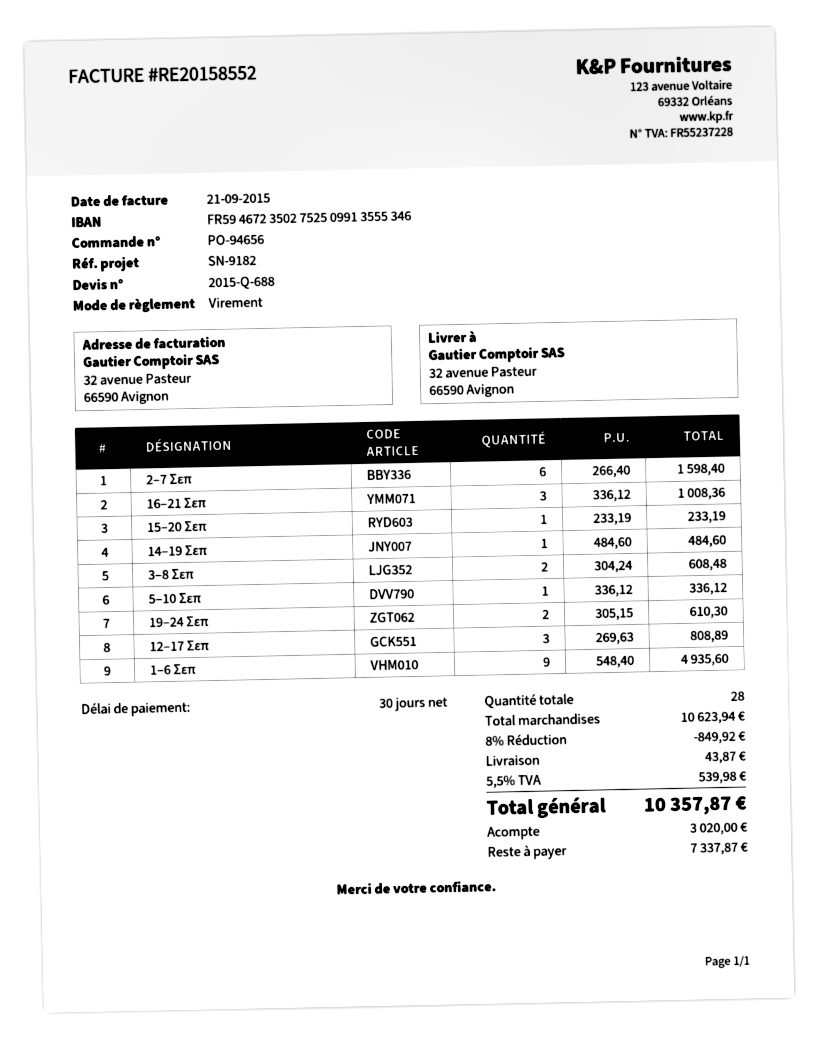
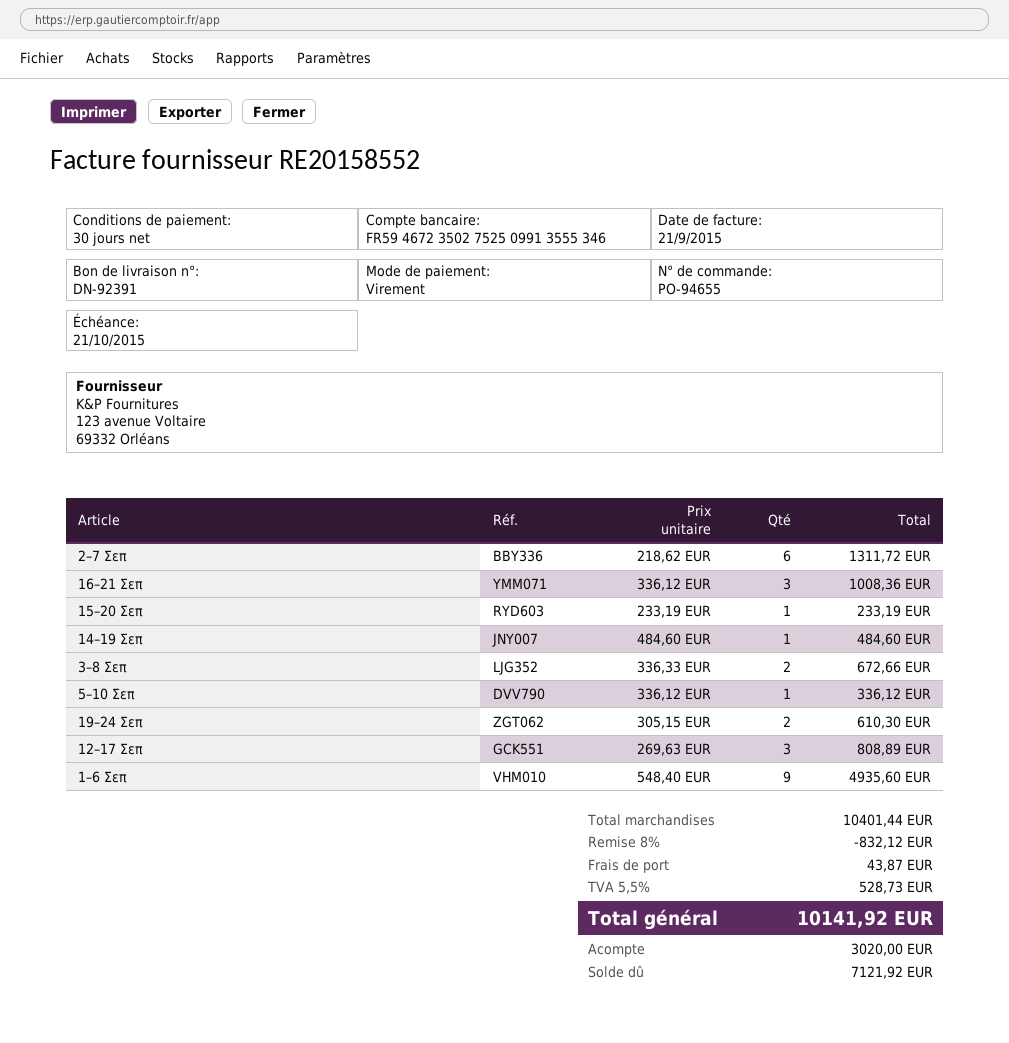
order number: PO-94656 -> PO-94655
2–7 Σεπ: 6 x 266.40 = 1598.40 -> 6 x 218.62 = 1311.72
3–8 Σεπ: 2 x 304.24 = 608.48 -> 2 x 336.33 = 672.66
subtotal: 10623.94 -> 10401.44
discount: 8% = 849.92 -> 8% = 832.12
tax: 5.5% = 539.98 -> 5.5% = 528.73
total: 10357.87 -> 10141.92
balance: 7337.87 -> 7121.92

